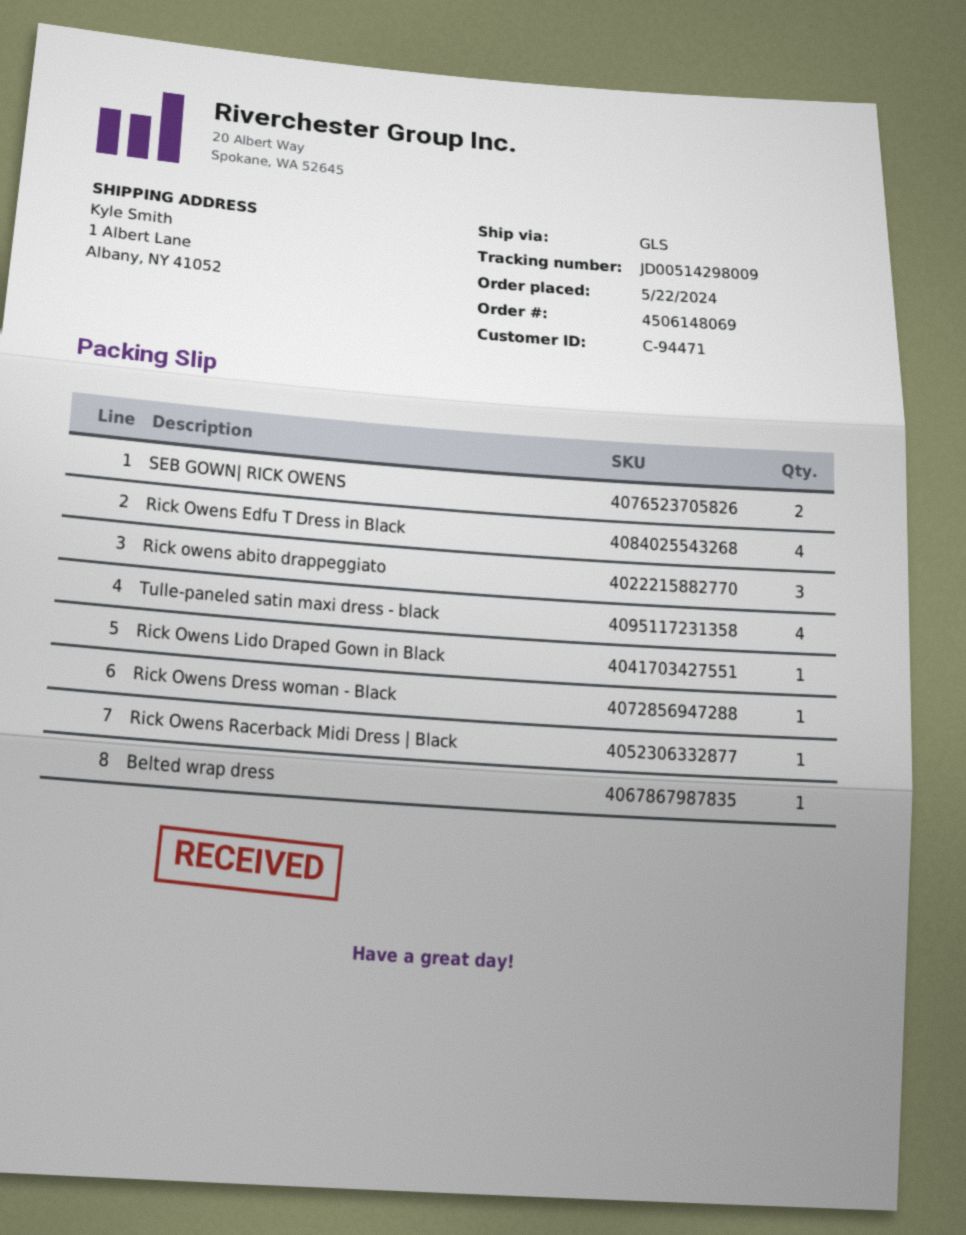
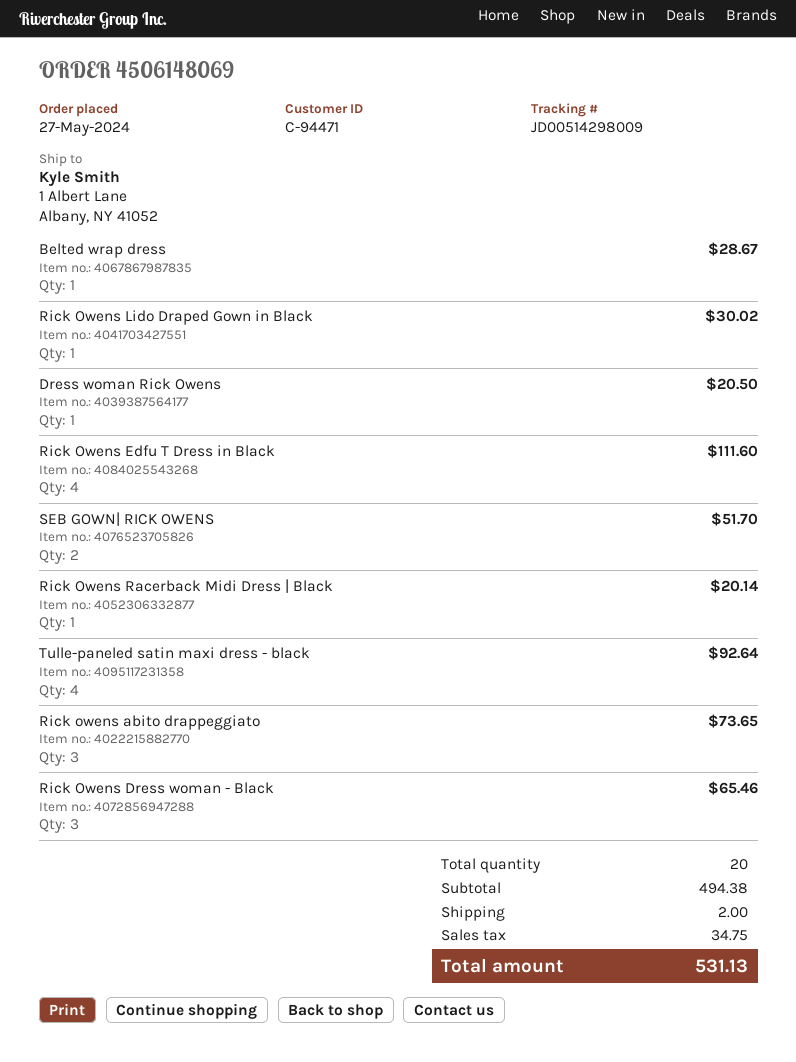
order date: 2024-05-22 -> 2024-05-27
Rick Owens Dress woman - Black: 1 -> 3
Dress woman Rick Owens: none -> 1

